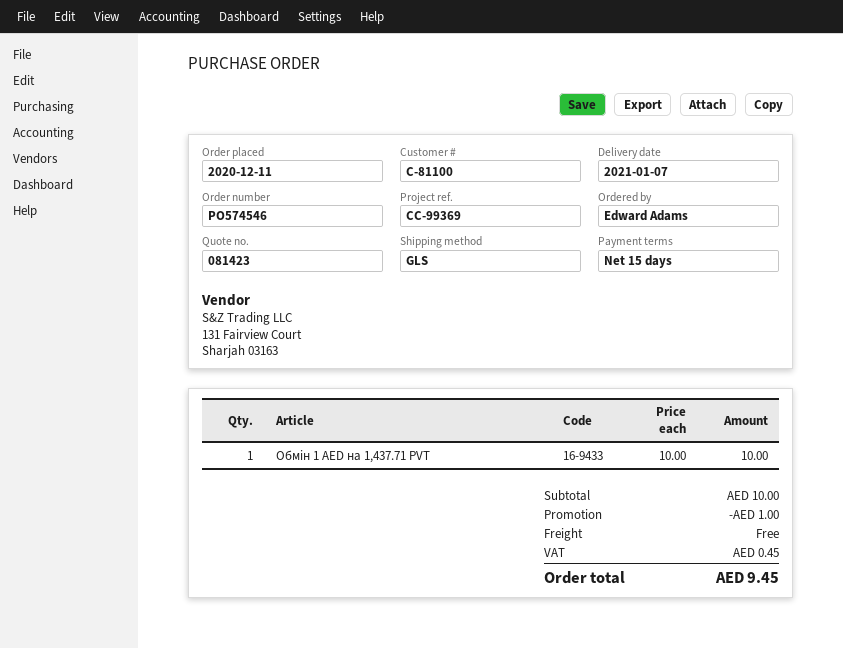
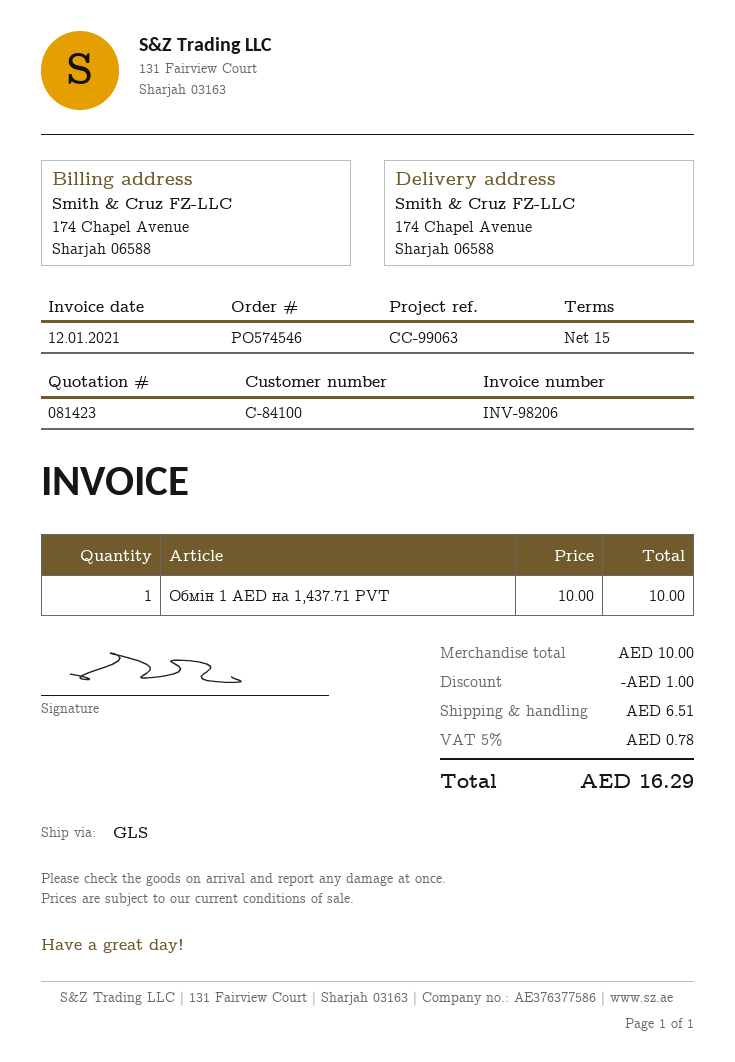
customer number: C-81100 -> C-84100
reference: CC-99369 -> CC-99063
shipping: 0.00 -> 6.51
tax: 0.45 -> 0.78
total: 9.45 -> 16.29

